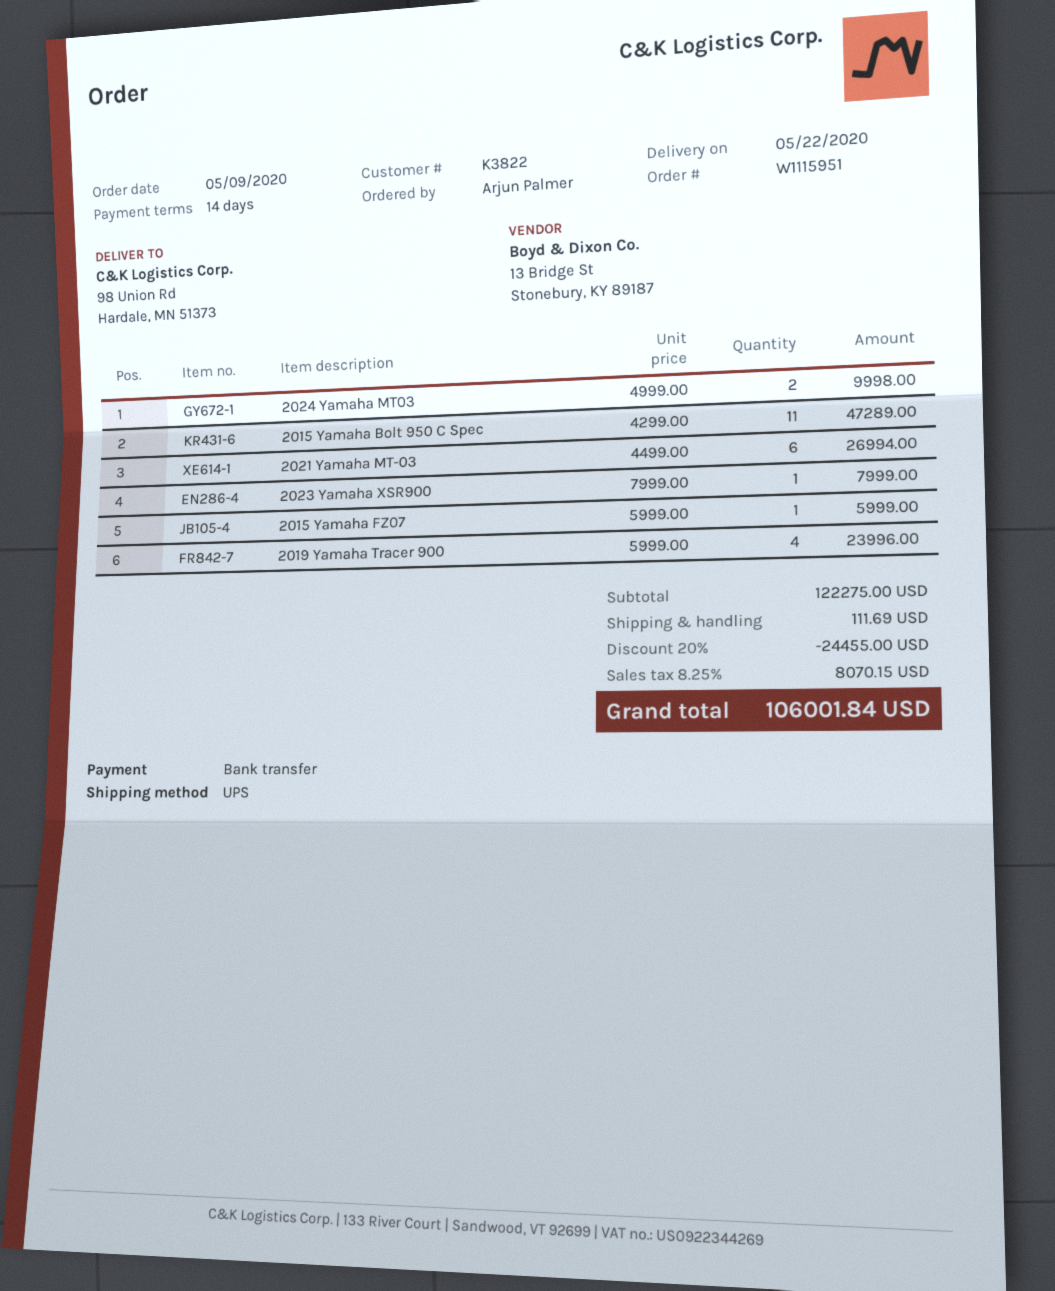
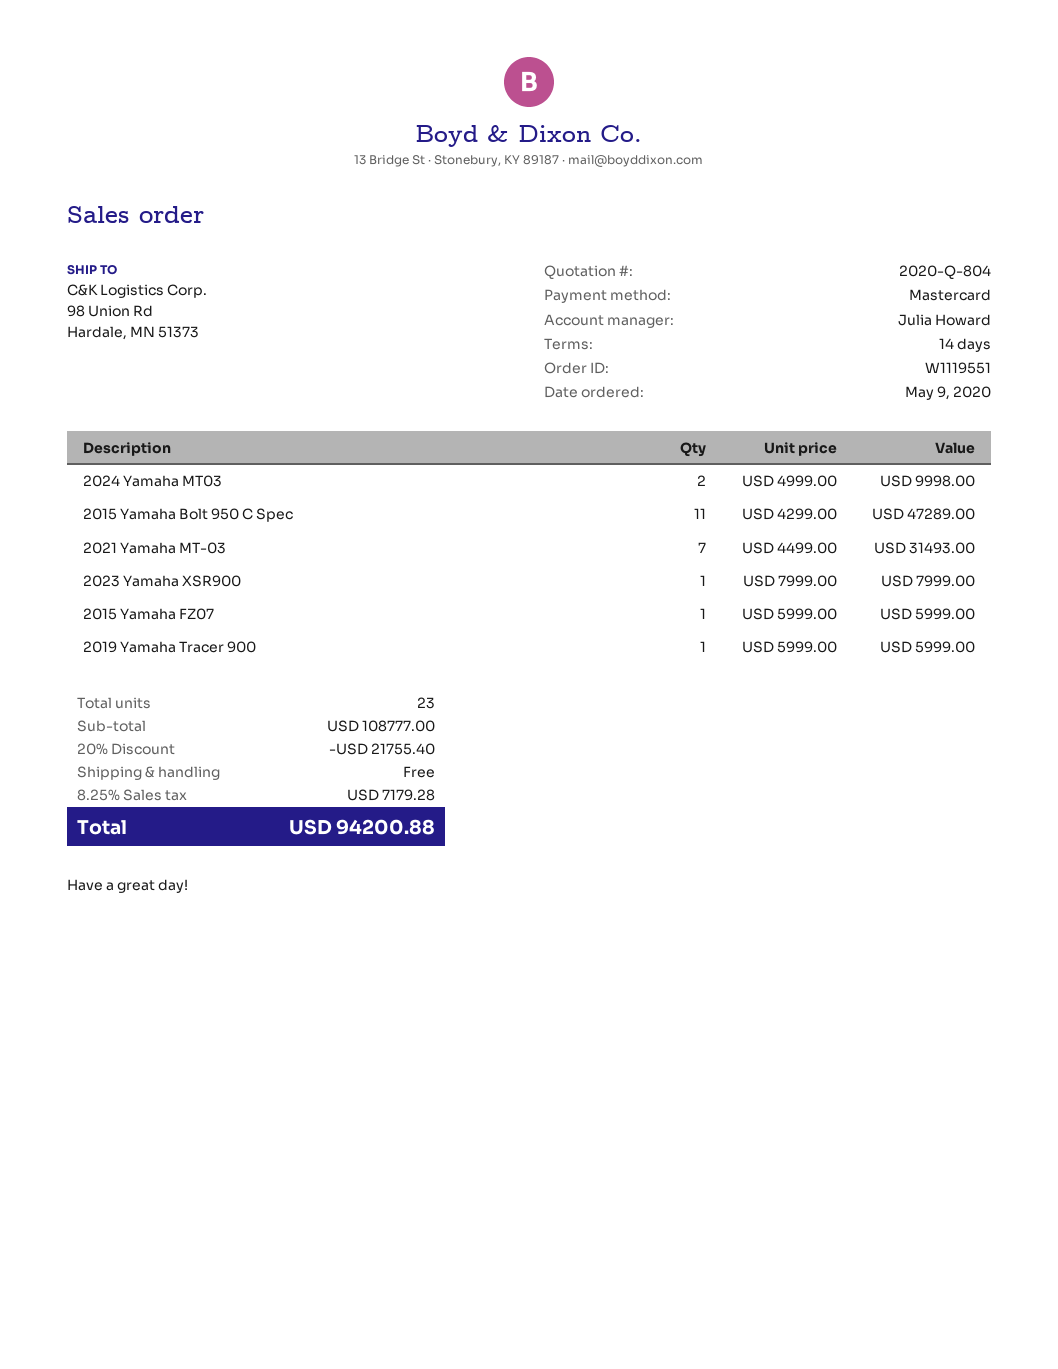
order number: W1115951 -> W1119551
payment method: bank transfer -> Mastercard
2021 Yamaha MT-03: 6 x 4499.00 = 26994.00 -> 7 x 4499.00 = 31493.00
2019 Yamaha Tracer 900: 4 x 5999.00 = 23996.00 -> 1 x 5999.00 = 5999.00
subtotal: 122275.00 -> 108777.00
discount: 20% = 24455.00 -> 20% = 21755.40
shipping: 111.69 -> 0.00
tax: 8.25% = 8070.15 -> 8.25% = 7179.28
total: 106001.84 -> 94200.88

